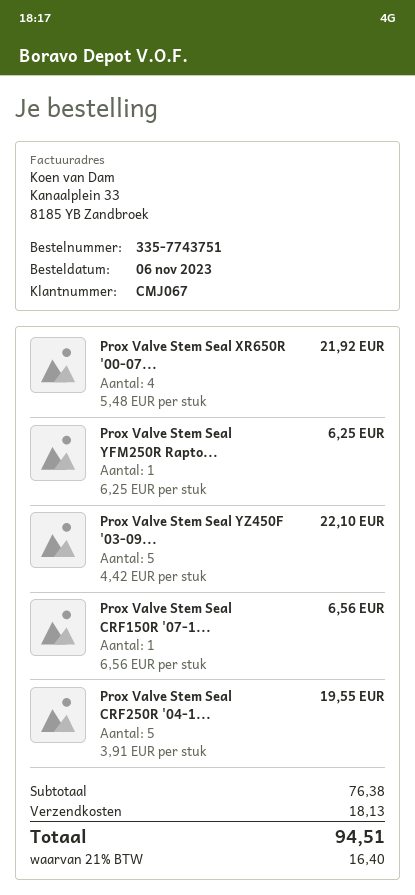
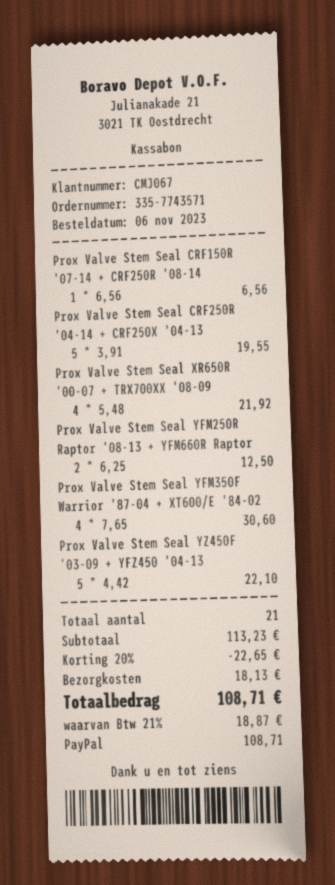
order number: 335-7743751 -> 335-7743571
Prox Valve Stem Seal YFM250R Rapto...: 1 x 6.25 = 6.25 -> 2 x 6.25 = 12.50
Prox Valve Stem Seal YFM350F Warrior '87-04 + XT600/E '84-02: none -> 4 x 7.65 = 30.60
subtotal: 76.38 -> 113.23
discount: none -> 20% = 22.65
tax: 21% = 16.40 -> 21% = 18.87
total: 94.51 -> 108.71

